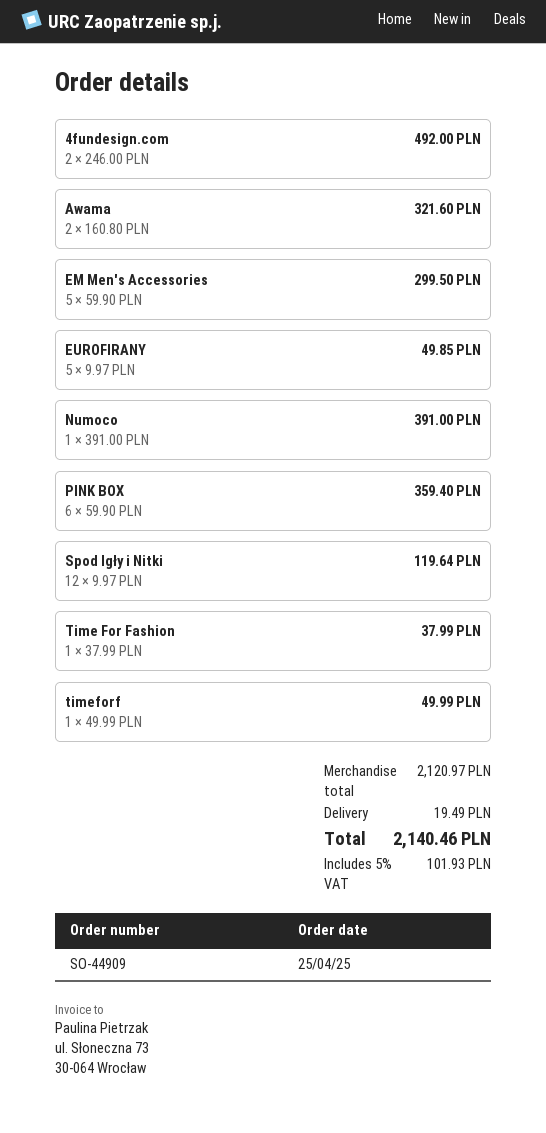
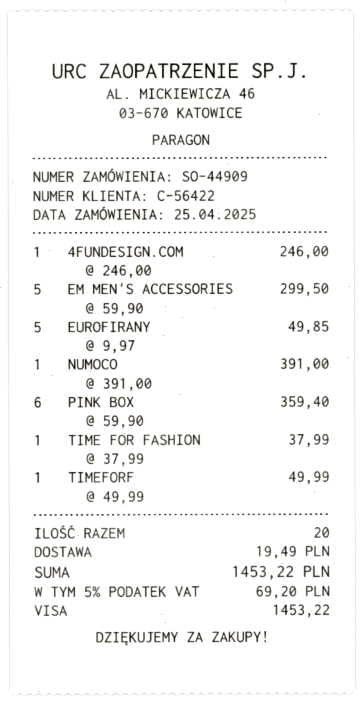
4fundesign.com: 2 x 246.00 = 492.00 -> 1 x 246.00 = 246.00
Awama: 2 x 160.80 = 321.60 -> none
Spod Igły i Nitki: 12 x 9.97 = 119.64 -> none
tax: 5% = 101.93 -> 5% = 69.20
total: 2140.46 -> 1453.22

